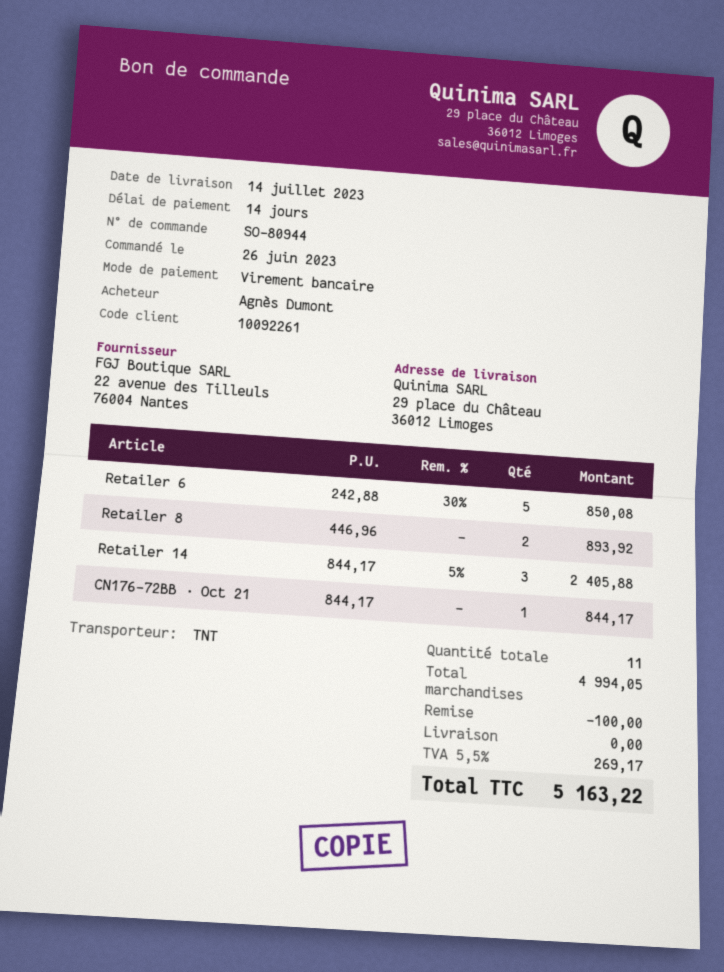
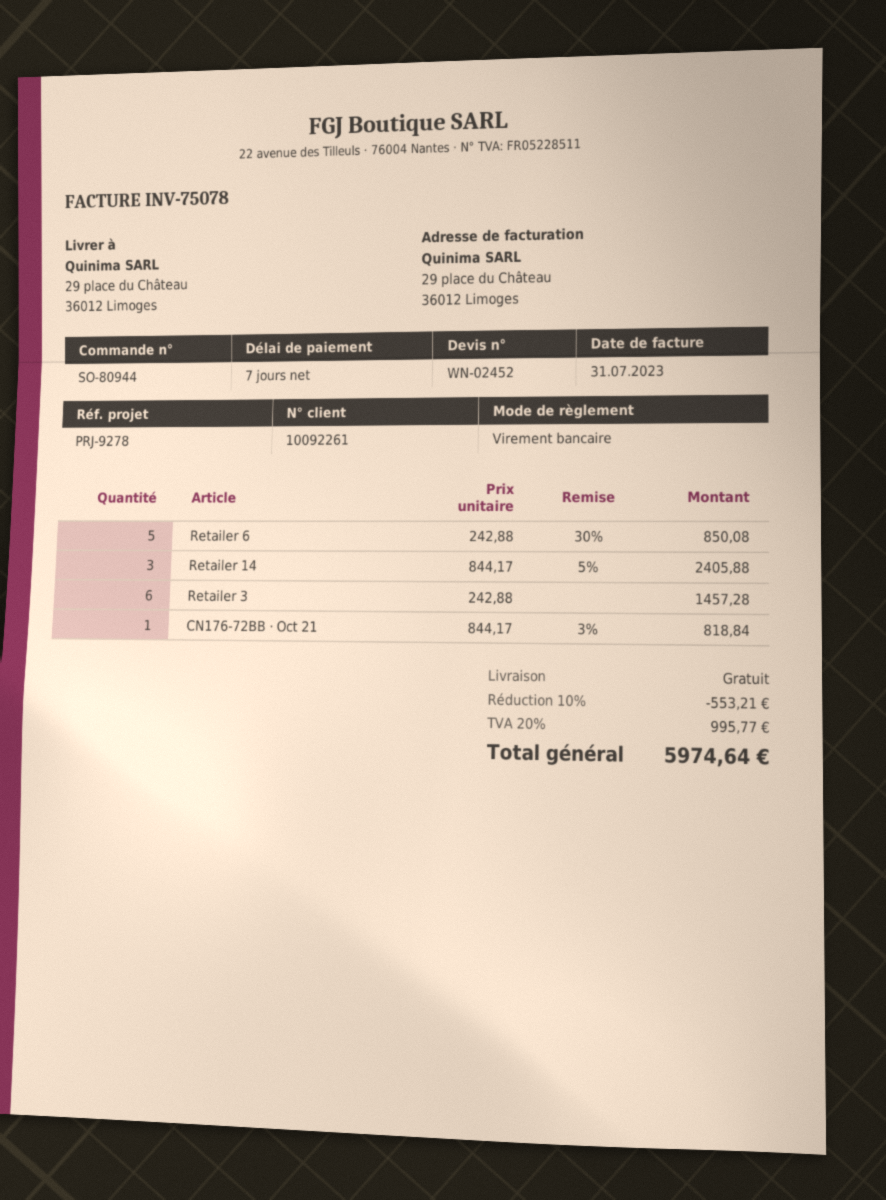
payment terms: 14 days -> 7 days
Retailer 8: 2 x 446.96 = 893.92 -> none
CN176-72BB · Oct 21: 1 x 844.17 = 844.17 -> 1 x 844.17 - 3% = 818.84
Retailer 3: none -> 6 x 242.88 = 1457.28
discount: 100.00 -> 553.21
tax: 5.5% = 269.17 -> 20% = 995.77
total: 5163.22 -> 5974.64

